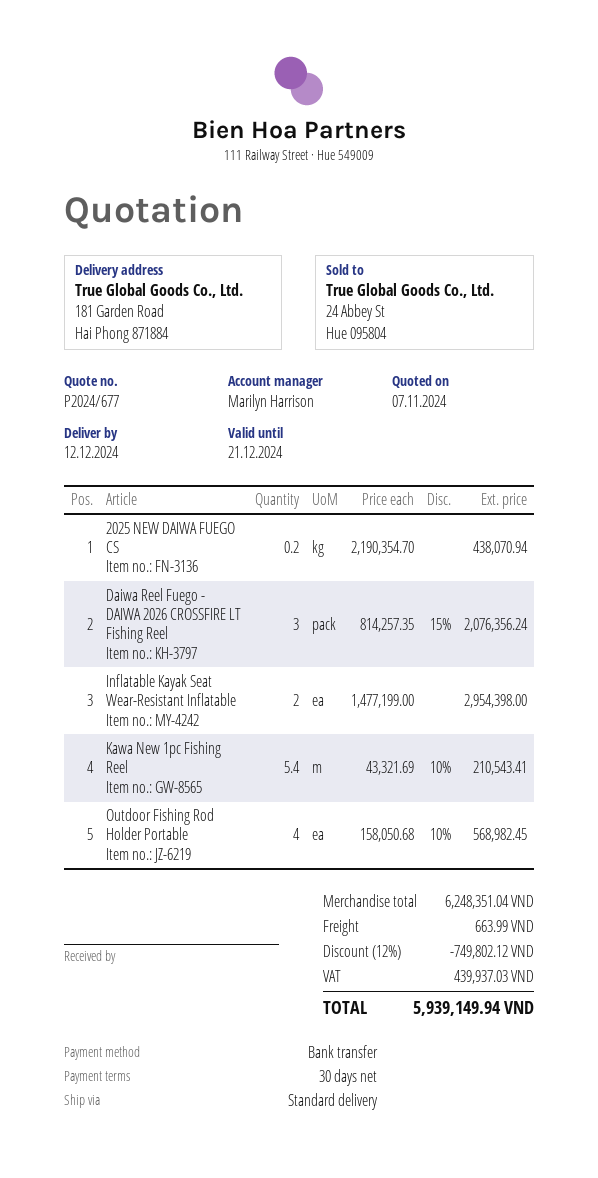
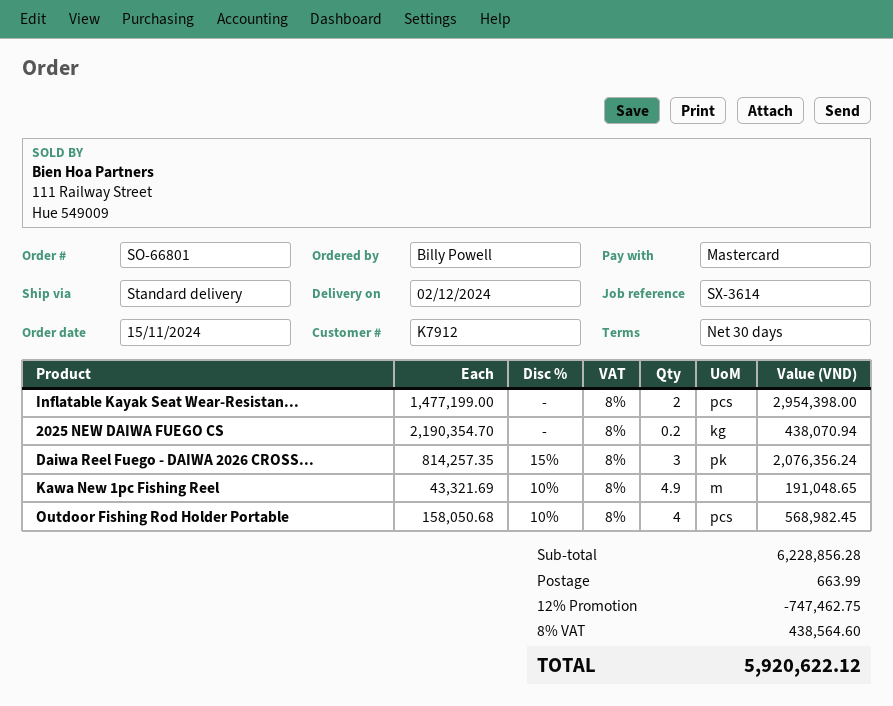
delivery date: 2024-12-12 -> 2024-12-02
payment method: bank transfer -> Mastercard
Kawa New 1pc Fishing Reel: 5.4 x 43321.69 - 10% = 210543.41 -> 4.9 x 43321.69 - 10% = 191048.65
subtotal: 6248351.04 -> 6228856.28
discount: 12% = 749802.12 -> 12% = 747462.75
tax: 439937.03 -> 438564.60
total: 5939149.94 -> 5920622.12

